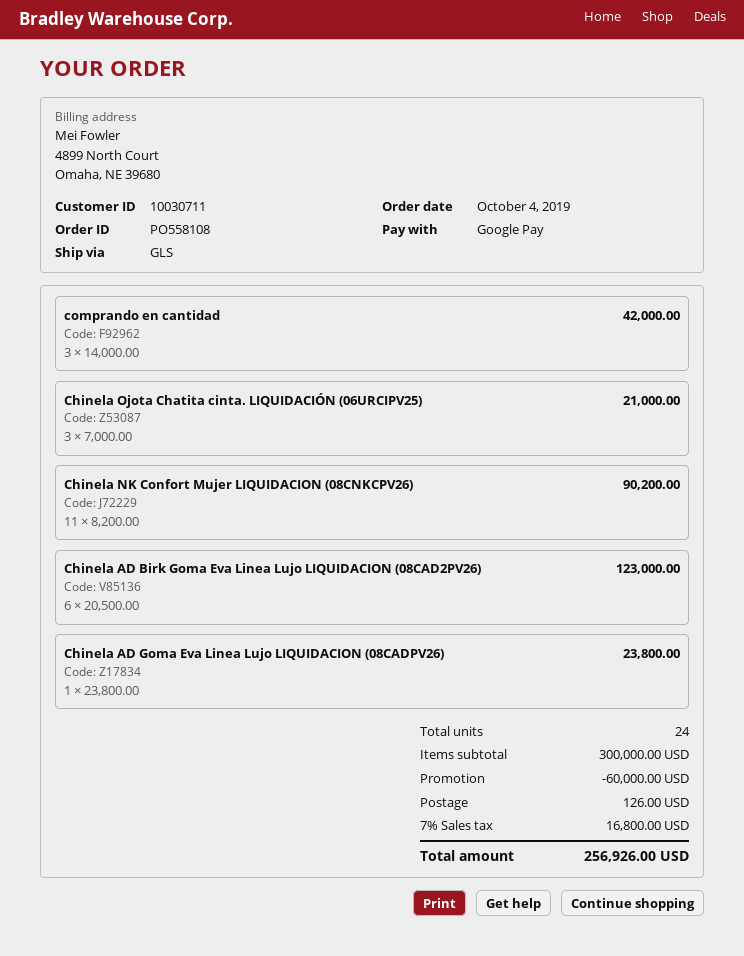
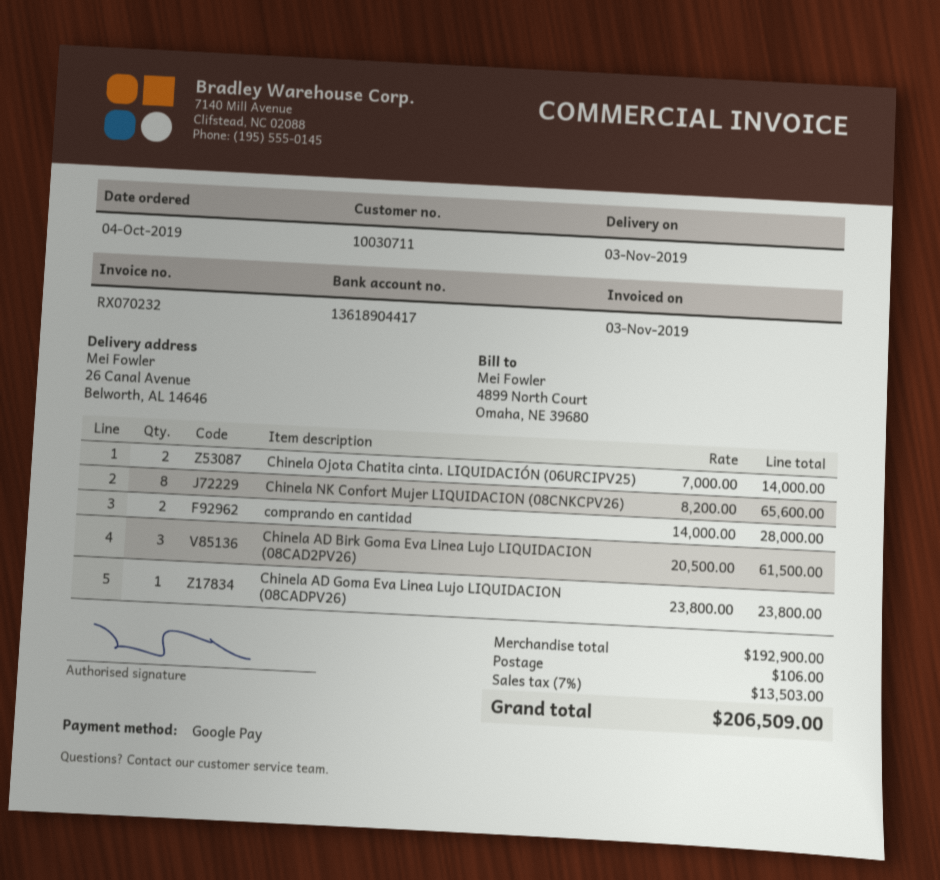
comprando en cantidad: 3 x 14000.00 = 42000.00 -> 2 x 14000.00 = 28000.00
Chinela Ojota Chatita cinta. LIQUIDACIÓN (06URCIPV25): 3 x 7000.00 = 21000.00 -> 2 x 7000.00 = 14000.00
Chinela NK Confort Mujer LIQUIDACION (08CNKCPV26): 11 x 8200.00 = 90200.00 -> 8 x 8200.00 = 65600.00
Chinela AD Birk Goma Eva Linea Lujo LIQUIDACION (08CAD2PV26): 6 x 20500.00 = 123000.00 -> 3 x 20500.00 = 61500.00
subtotal: 300000.00 -> 192900.00
discount: 60000.00 -> none
shipping: 126.00 -> 106.00
tax: 7% = 16800.00 -> 7% = 13503.00
total: 256926.00 -> 206509.00

